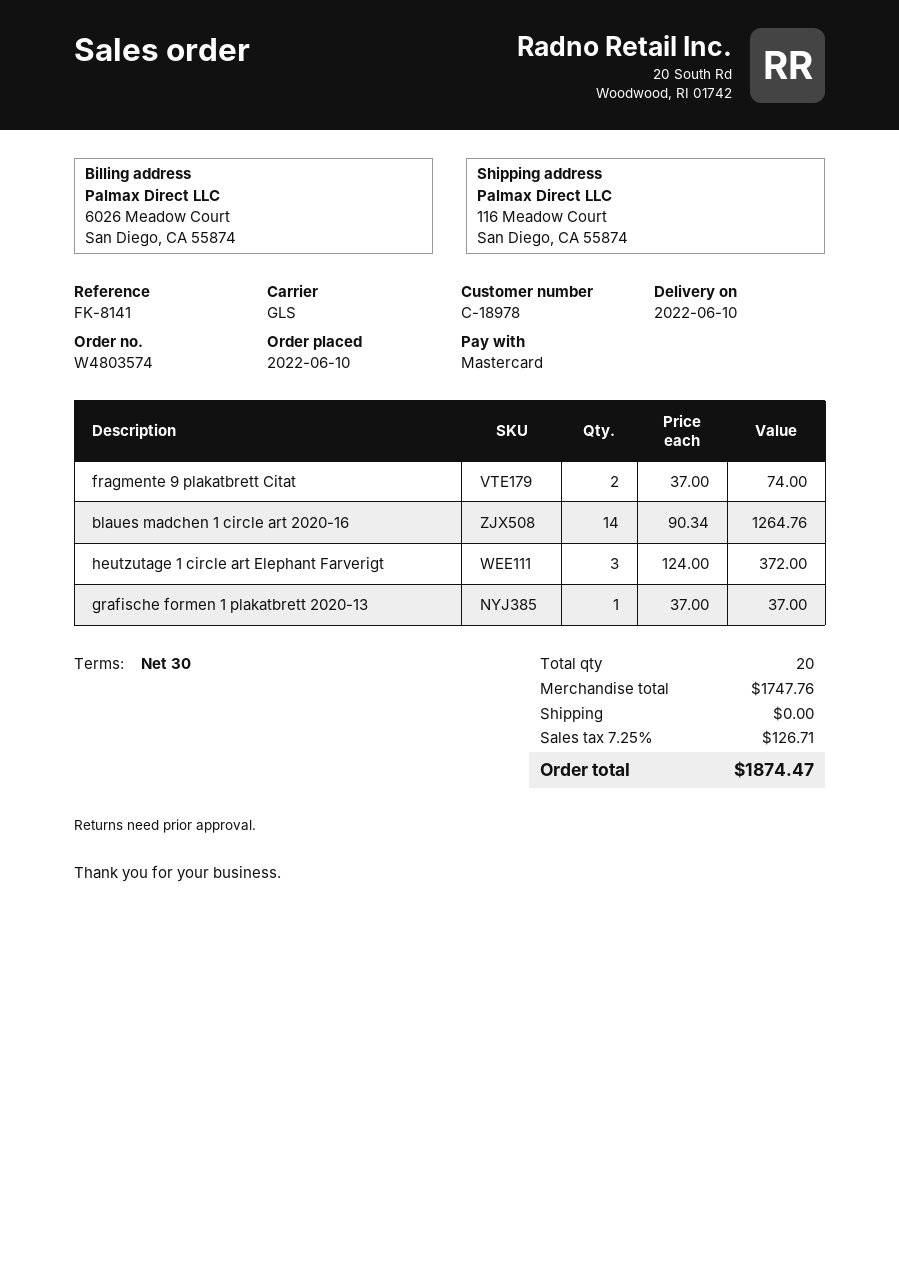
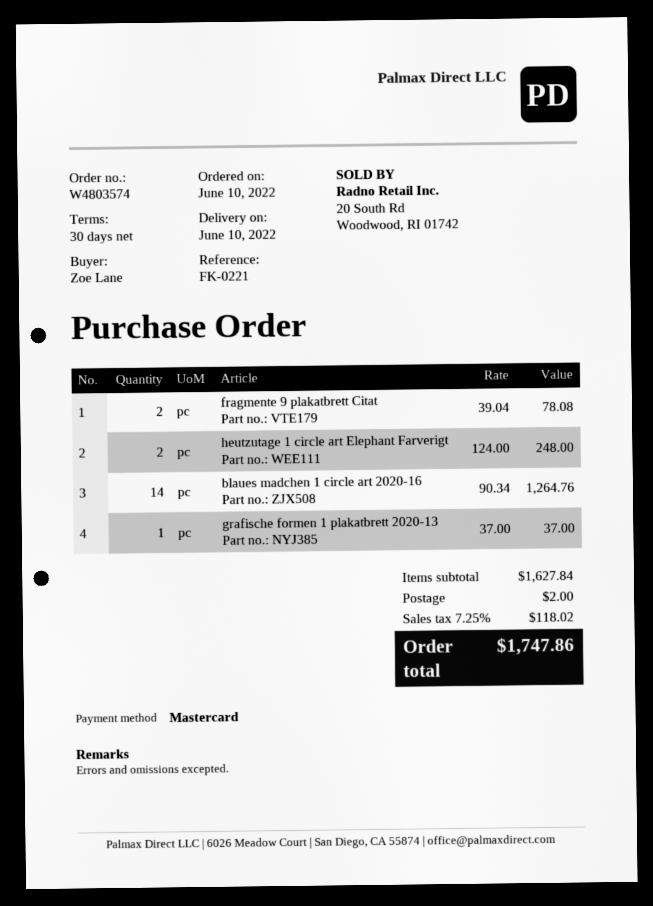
reference: FK-8141 -> FK-0221
fragmente 9 plakatbrett Citat: 2 x 37.00 = 74.00 -> 2 x 39.04 = 78.08
heutzutage 1 circle art Elephant Farverigt: 3 x 124.00 = 372.00 -> 2 x 124.00 = 248.00
subtotal: 1747.76 -> 1627.84
shipping: 0.00 -> 2.00
tax: 7.25% = 126.71 -> 7.25% = 118.02
total: 1874.47 -> 1747.86

